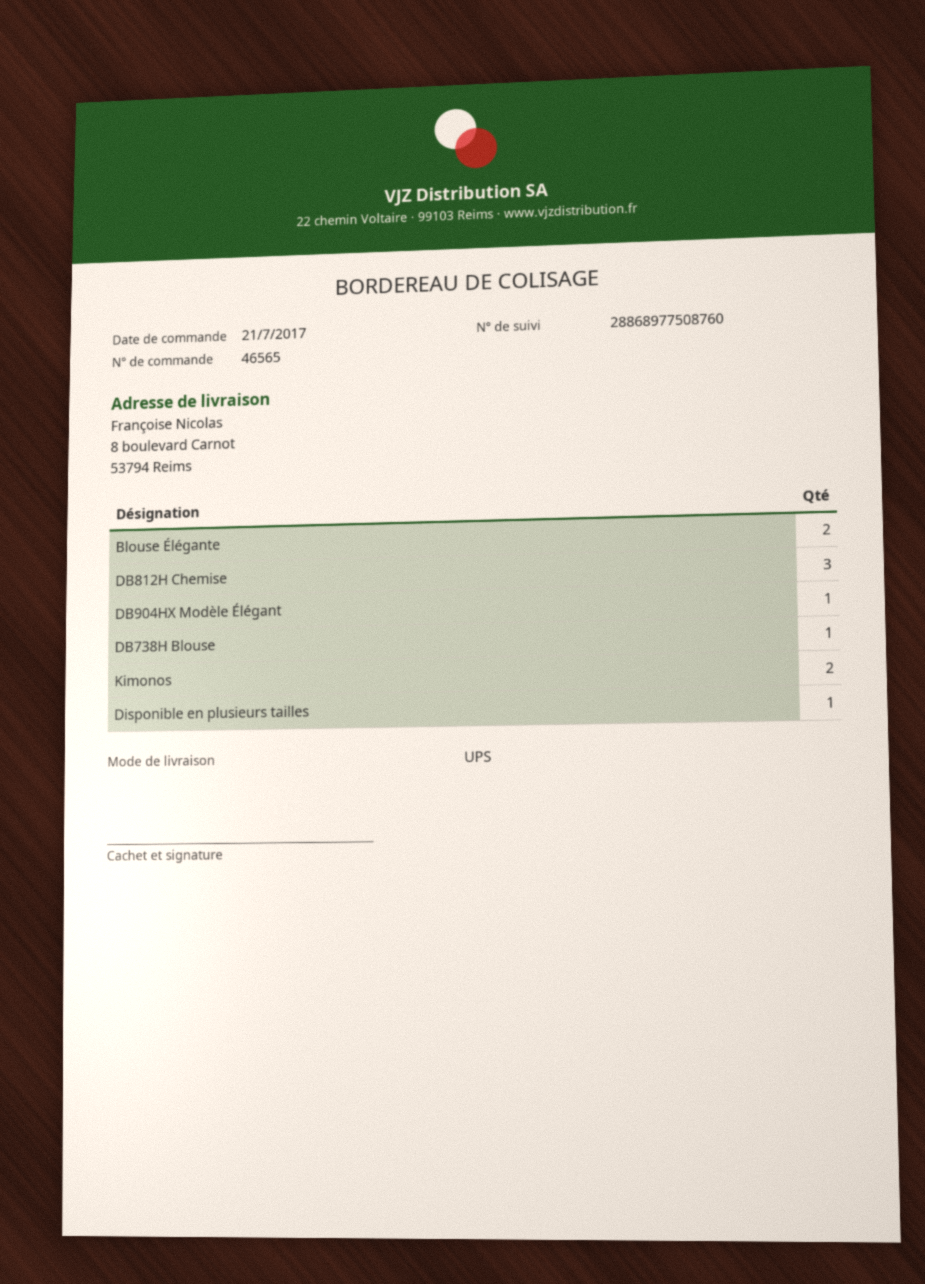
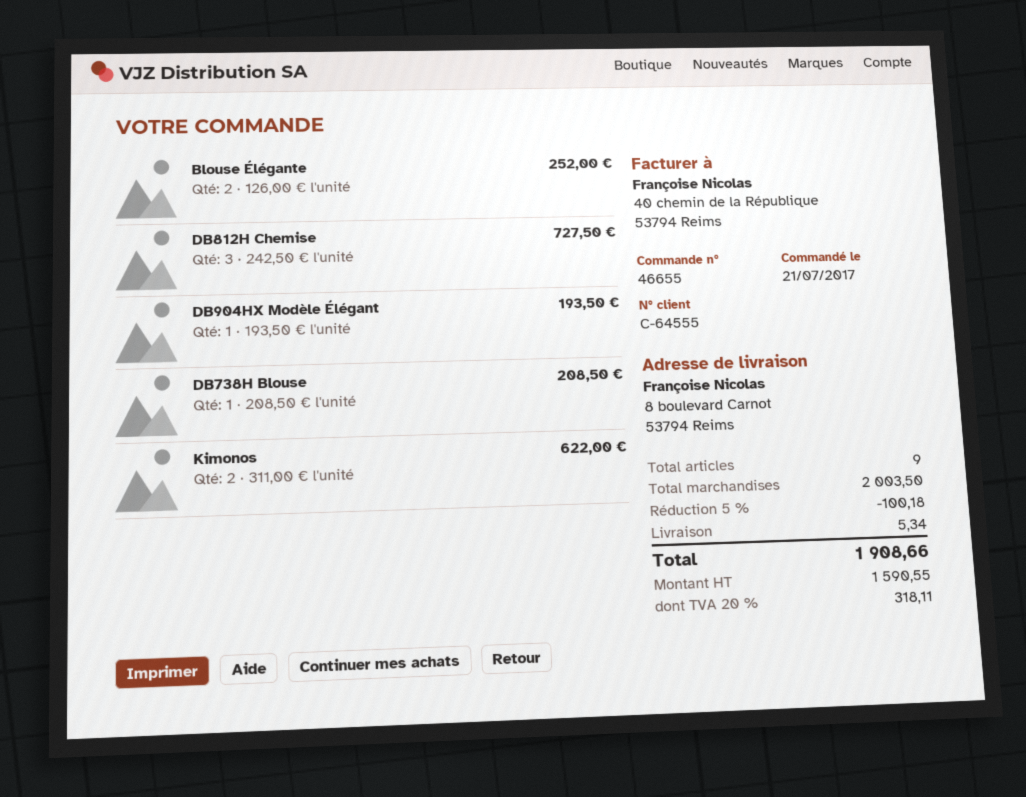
order number: 46565 -> 46655
Disponible en plusieurs tailles: 1 -> none

